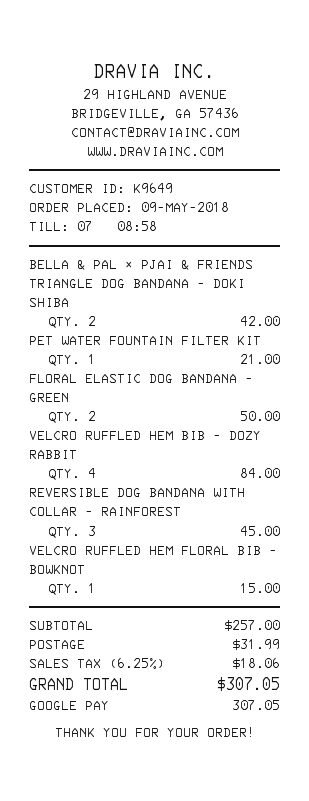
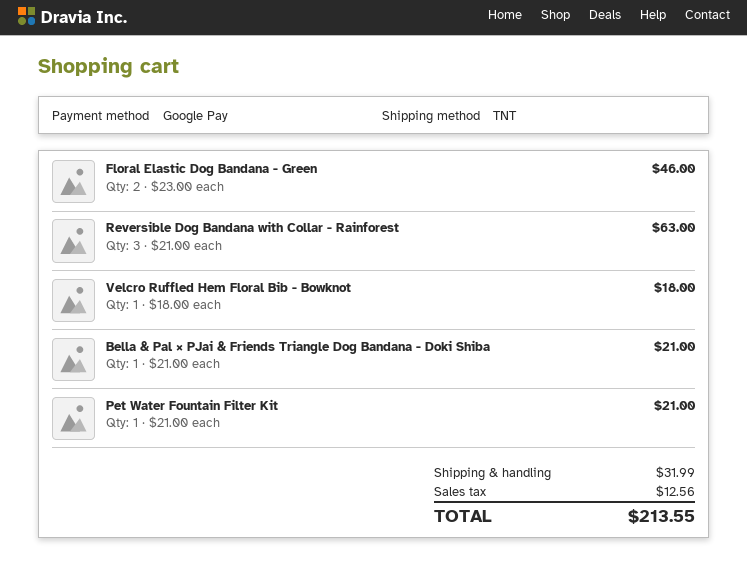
BELLA & PAL × PJAI & FRIENDS TRIANGLE DOG BANDANA - DOKI SHIBA: 2 for 42.00 -> 1 for 21.00
FLORAL ELASTIC DOG BANDANA - GREEN: 2 for 50.00 -> 2 for 46.00
VELCRO RUFFLED HEM BIB - DOZY RABBIT: 4 for 84.00 -> none
REVERSIBLE DOG BANDANA WITH COLLAR - RAINFOREST: 3 for 45.00 -> 3 for 63.00
VELCRO RUFFLED HEM FLORAL BIB - BOWKNOT: 1 for 15.00 -> 1 for 18.00
tax: 18.06 -> 12.56
total: 307.05 -> 213.55

